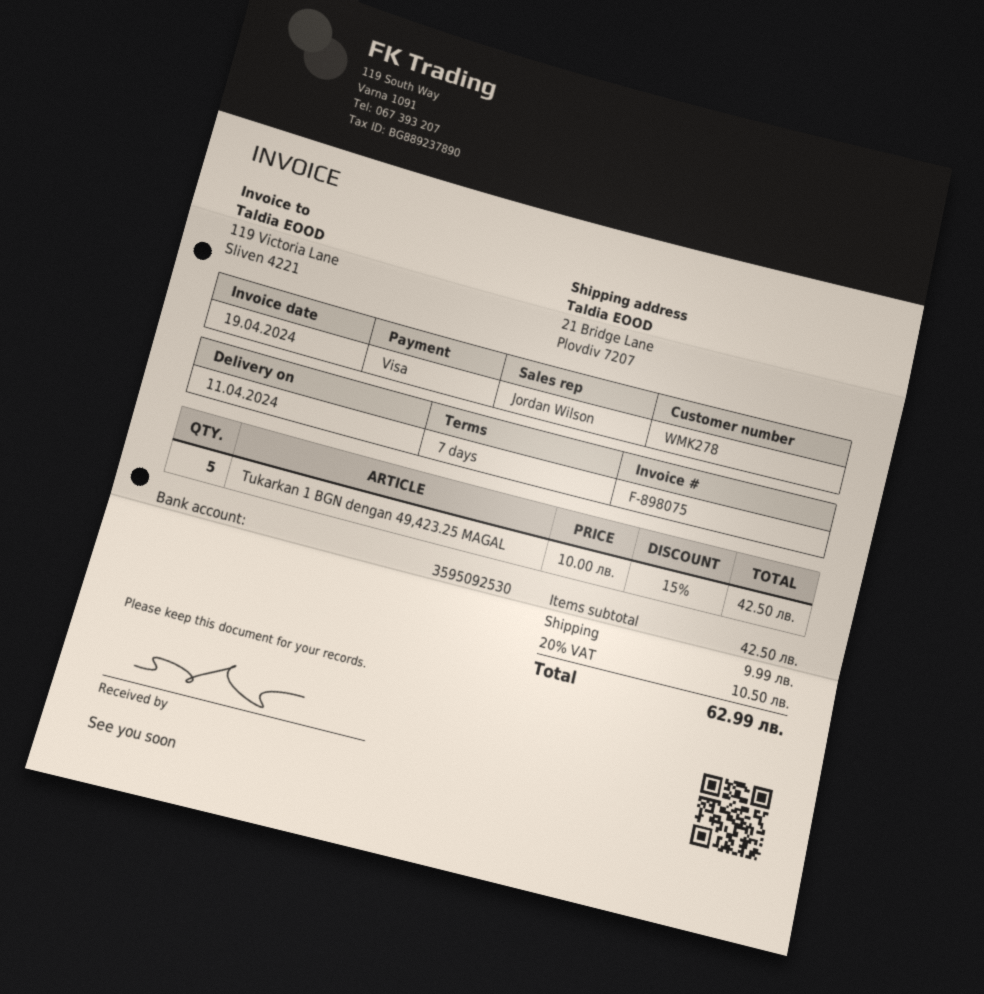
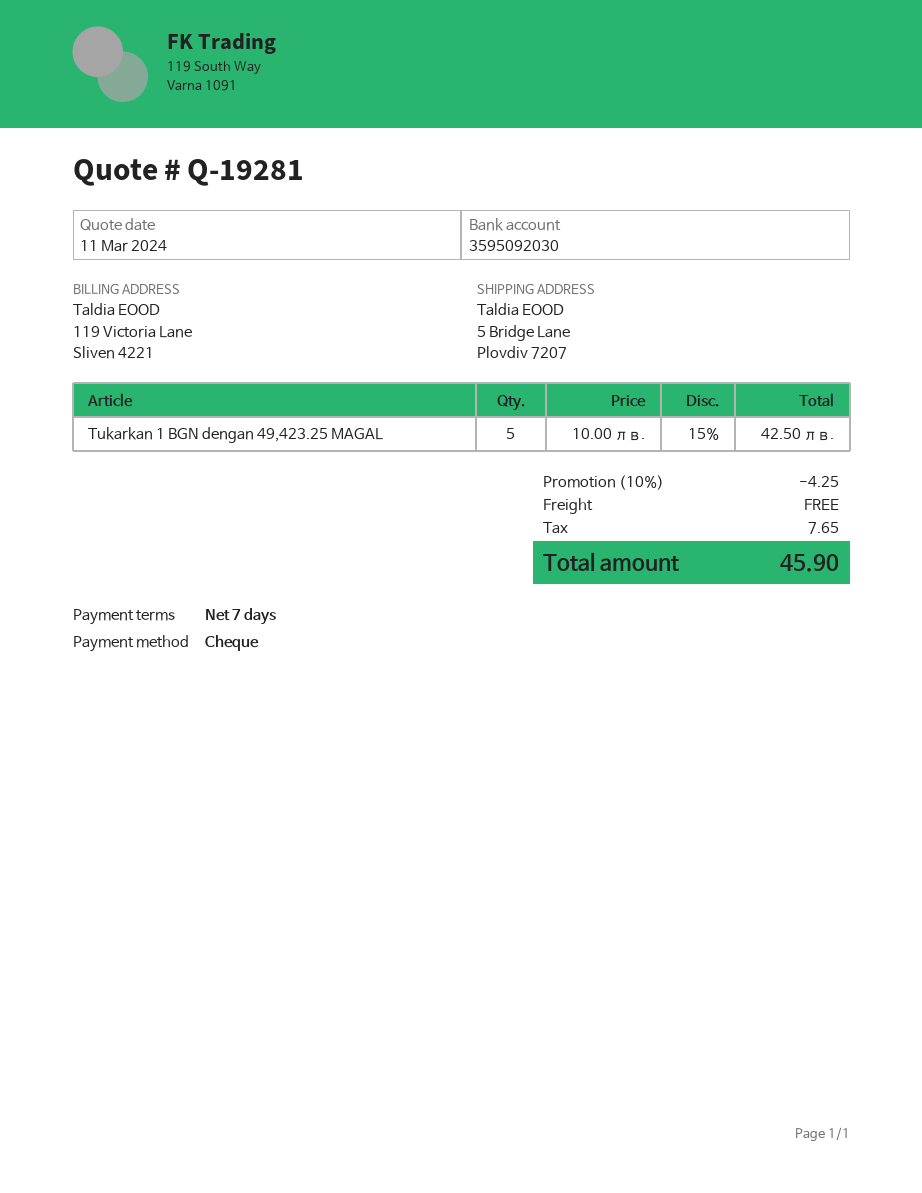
payment method: Visa -> cheque
bank account: 3595092530 -> 3595092030
ship to: 21 Bridge Lane, Plovdiv 7207 -> 5 Bridge Lane, Plovdiv 7207
discount: none -> 10% = 4.25
shipping: 9.99 -> 0.00
tax: 10.50 -> 7.65
total: 62.99 -> 45.90

